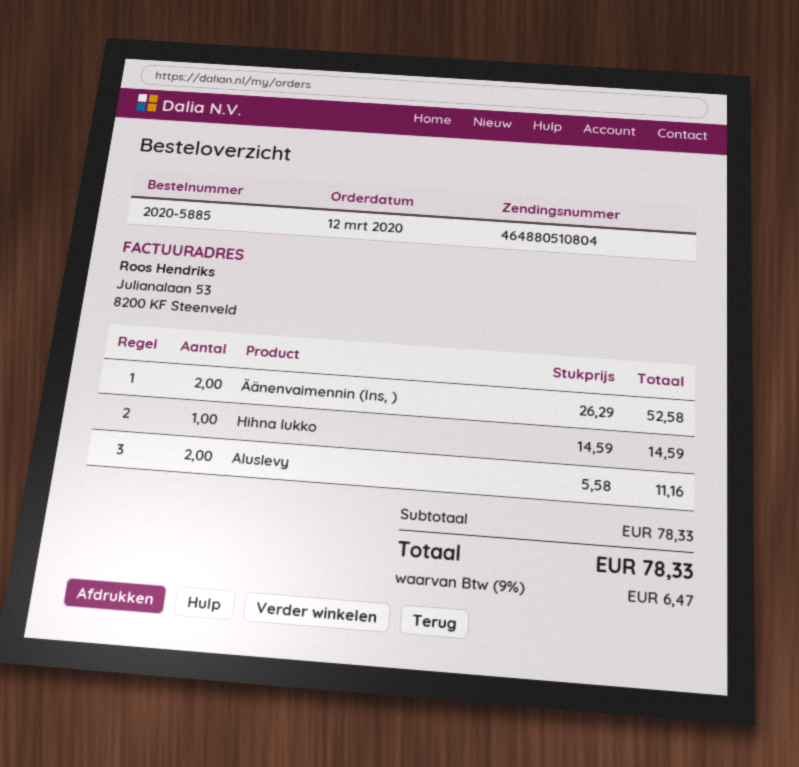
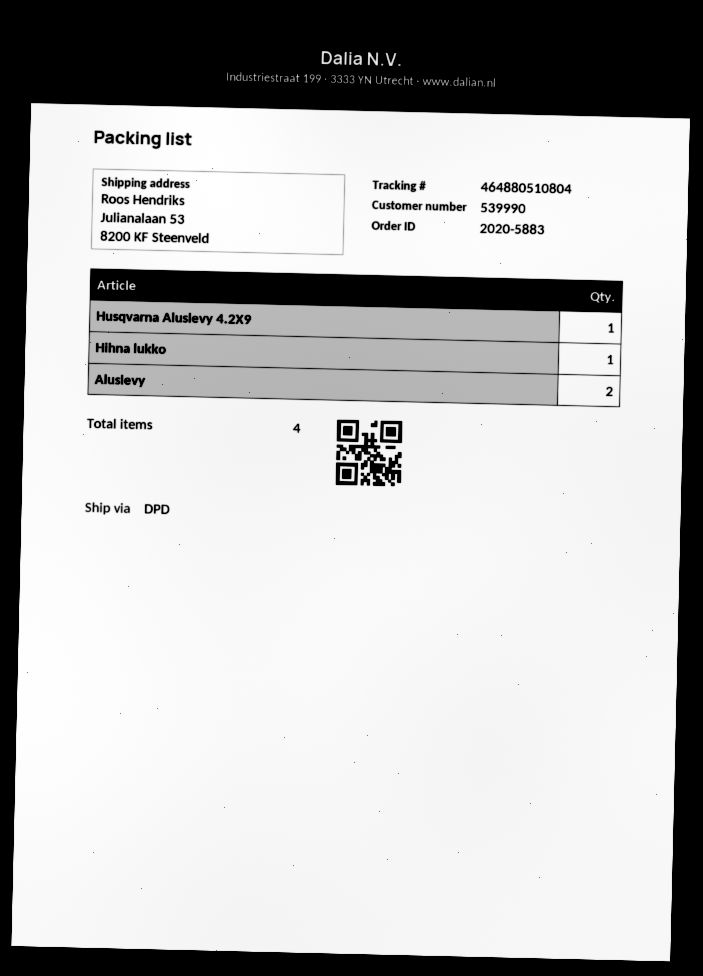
order number: 2020-5885 -> 2020-5883
Äänenvaimennin (Ins, ): 2 -> none
Husqvarna Aluslevy 4.2X9: none -> 1

